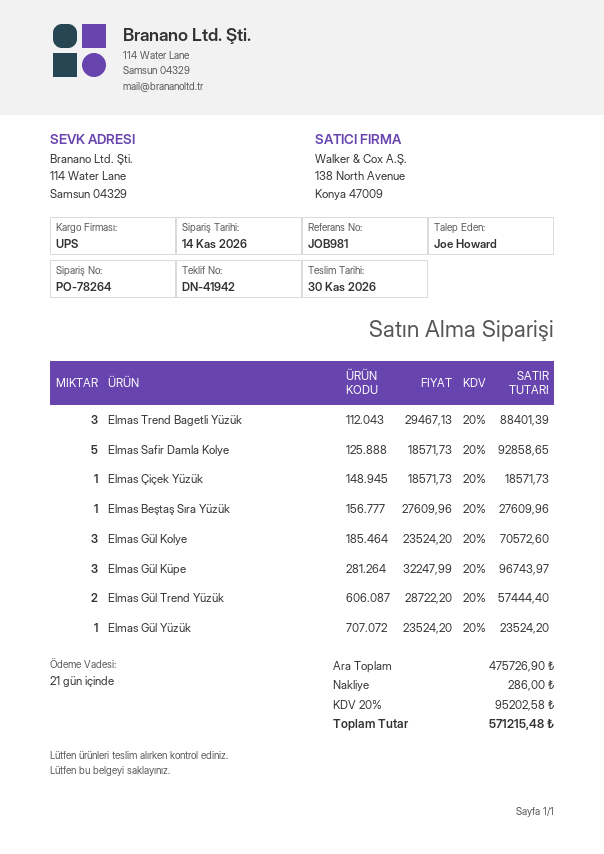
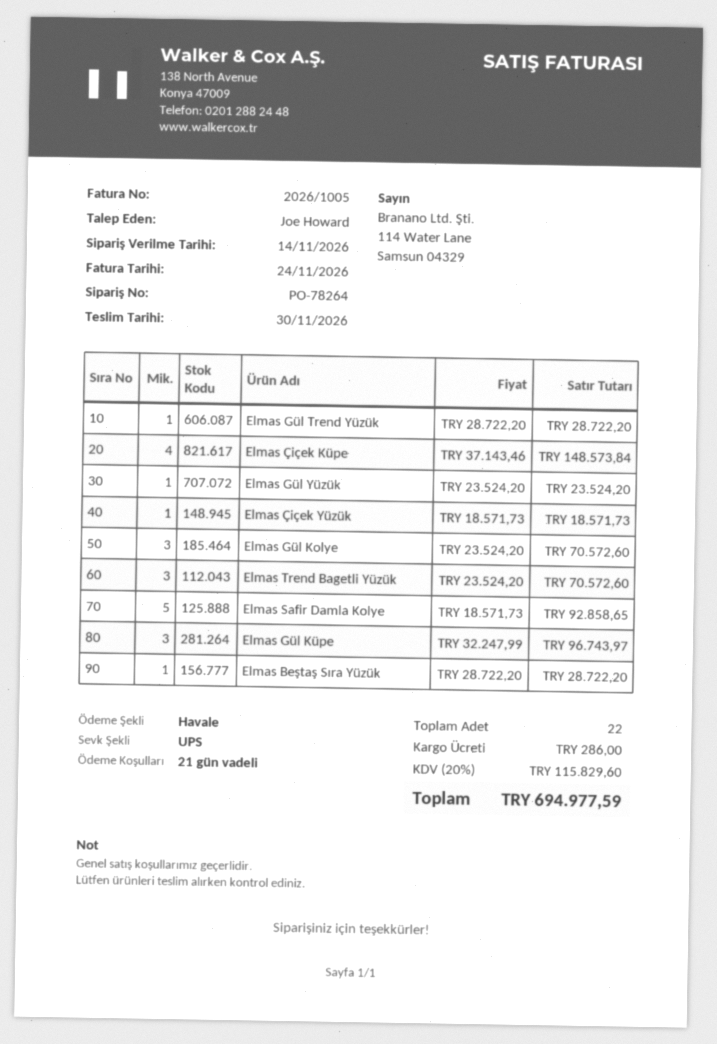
Elmas Trend Bagetli Yüzük: 3 x 29467.13 = 88401.39 -> 3 x 23524.20 = 70572.60
Elmas Beştaş Sıra Yüzük: 1 x 27609.96 = 27609.96 -> 1 x 28722.20 = 28722.20
Elmas Gül Trend Yüzük: 2 x 28722.20 = 57444.40 -> 1 x 28722.20 = 28722.20
Elmas Çiçek Küpe: none -> 4 x 37143.46 = 148573.84
tax: 20% = 95202.58 -> 20% = 115829.60
total: 571215.48 -> 694977.59

